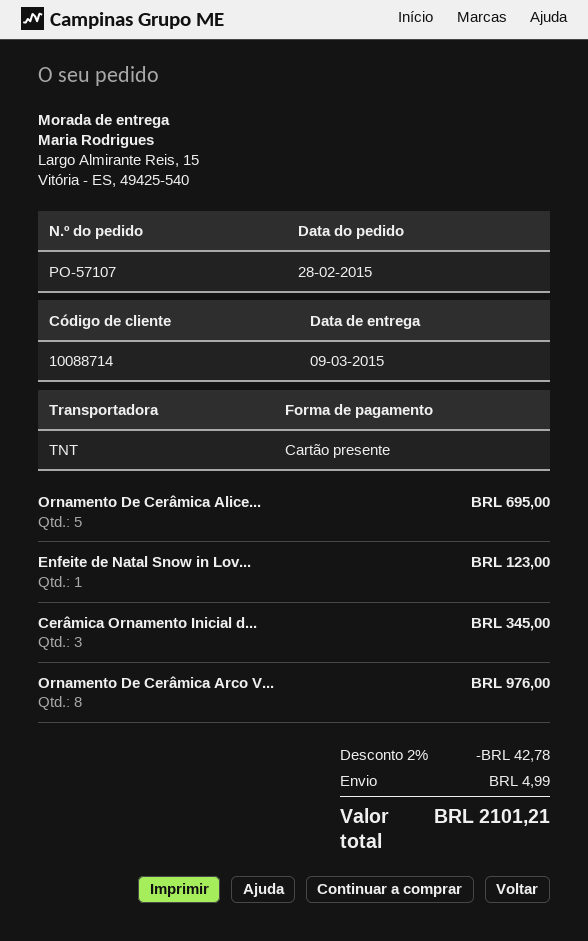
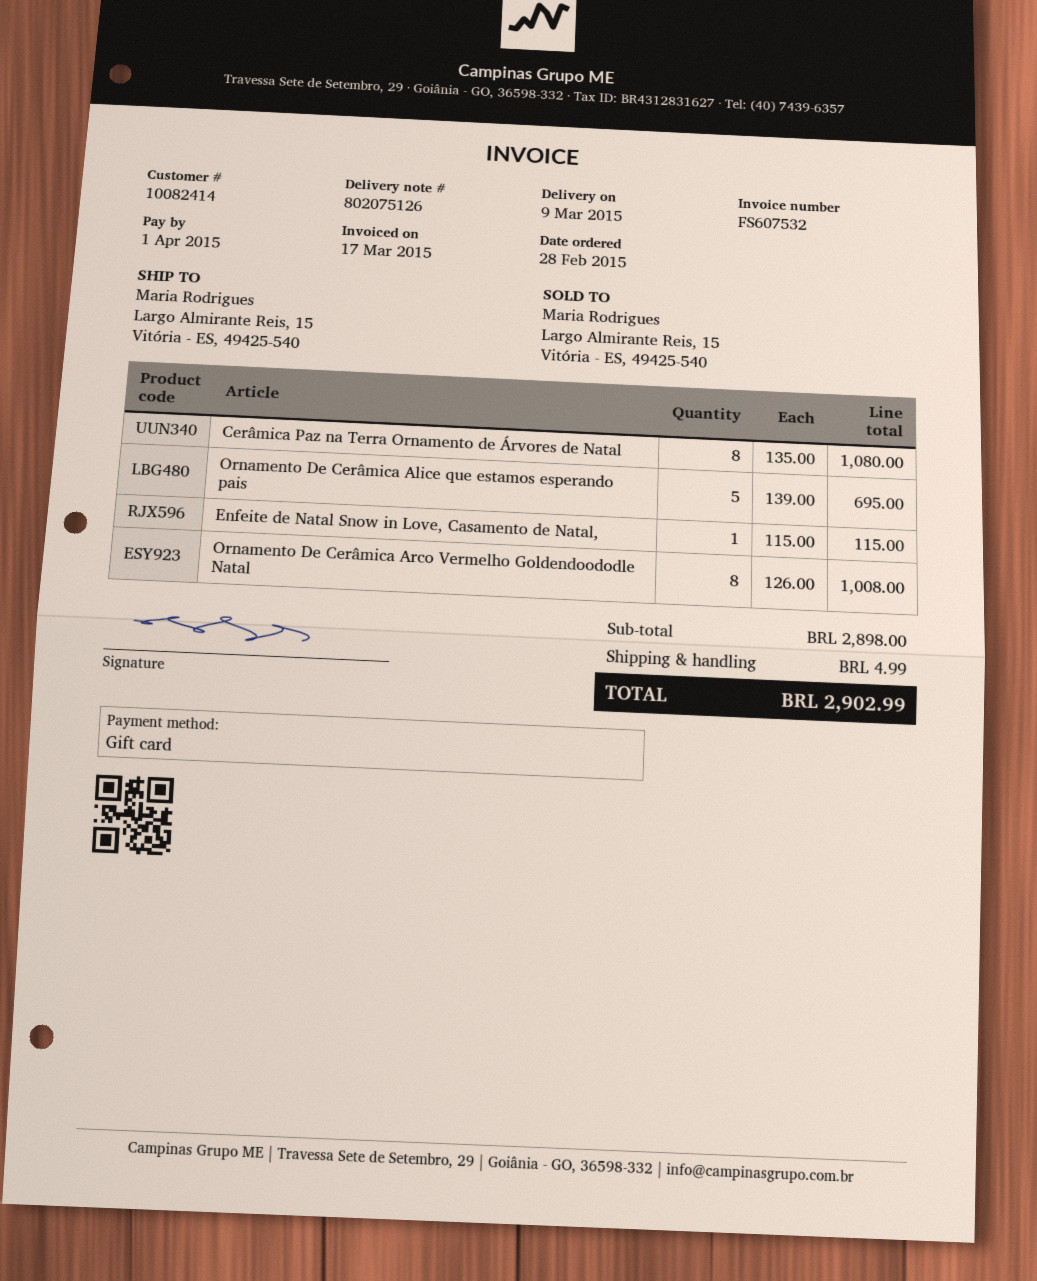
customer number: 10088714 -> 10082414
Enfeite de Natal Snow in Lov...: 1 for 123.00 -> 1 for 115.00
Cerâmica Ornamento Inicial d...: 3 for 345.00 -> none
Ornamento De Cerâmica Arco V...: 8 for 976.00 -> 8 for 1008.00
Cerâmica Paz na Terra Ornamento de Árvores de Natal: none -> 8 for 1080.00
discount: 2% = 42.78 -> none
total: 2101.21 -> 2902.99

